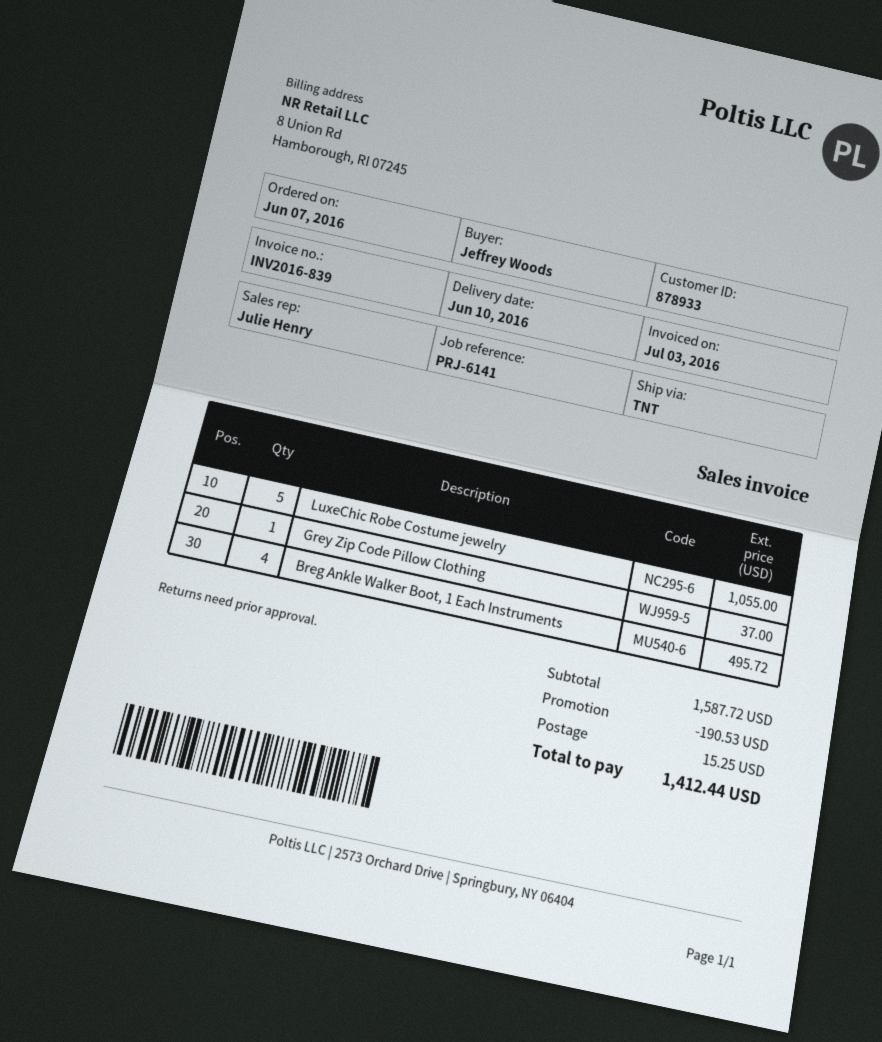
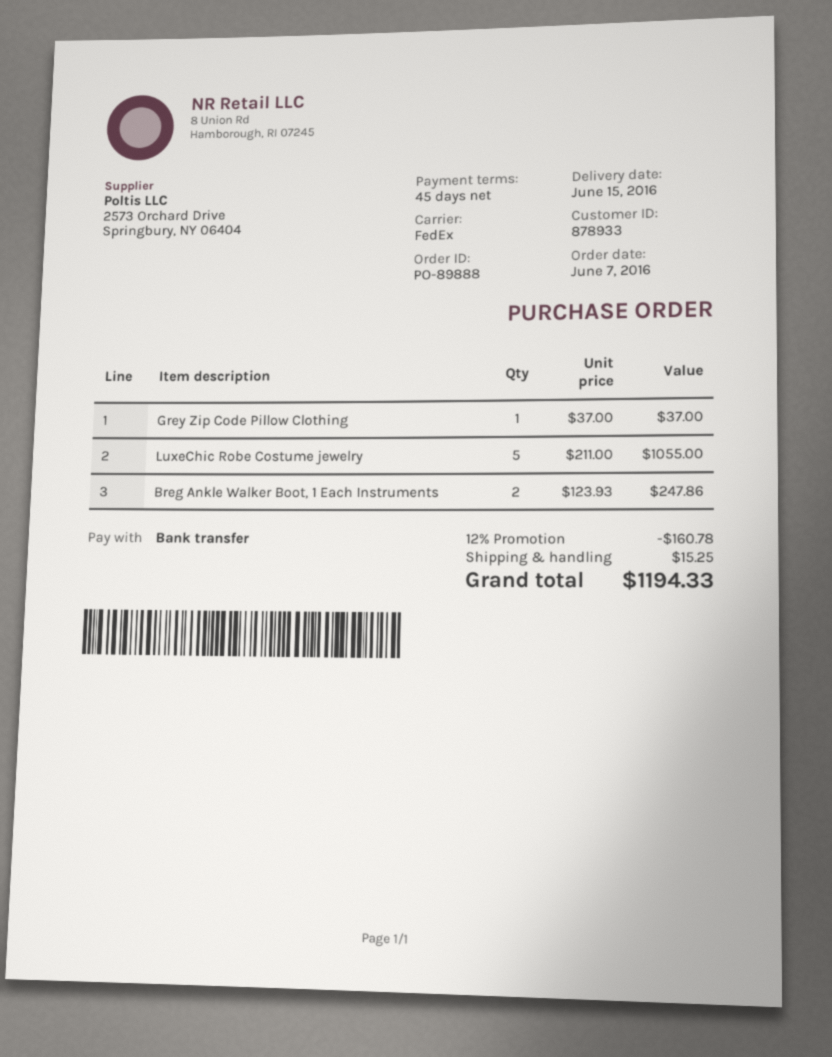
delivery date: 2016-06-10 -> 2016-06-15
shipping method: TNT -> FedEx
Breg Ankle Walker Boot, 1 Each Instruments: 4 for 495.72 -> 2 for 247.86
discount: 190.53 -> 160.78
total: 1412.44 -> 1194.33

